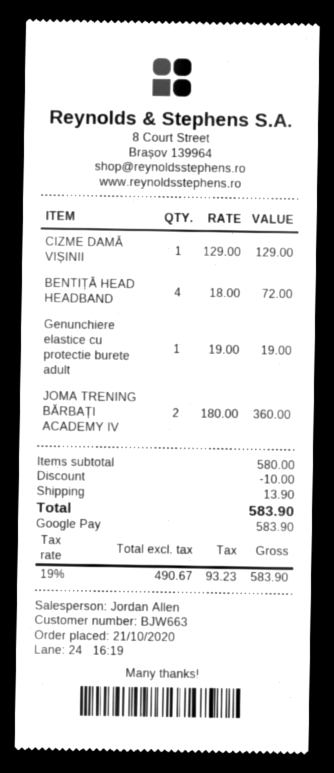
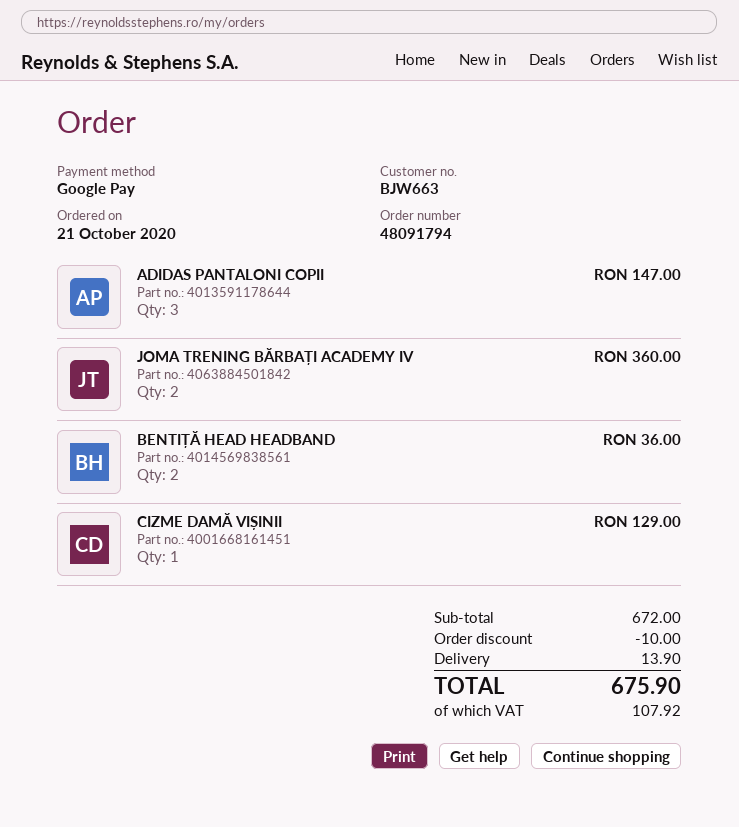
BENTIȚĂ HEAD HEADBAND: 4 for 72.00 -> 2 for 36.00
Genunchiere elastice cu protectie burete adult: 1 for 19.00 -> none
ADIDAS PANTALONI COPII: none -> 3 for 147.00
subtotal: 580.00 -> 672.00
tax: 93.23 -> 107.92
total: 583.90 -> 675.90

